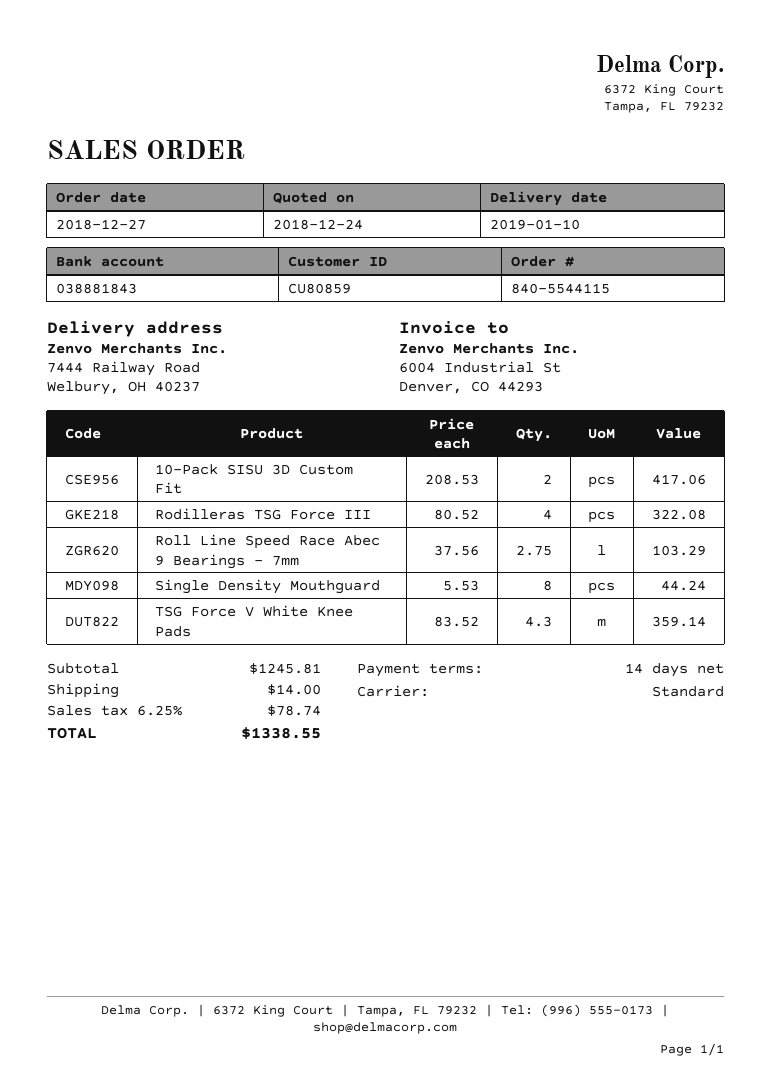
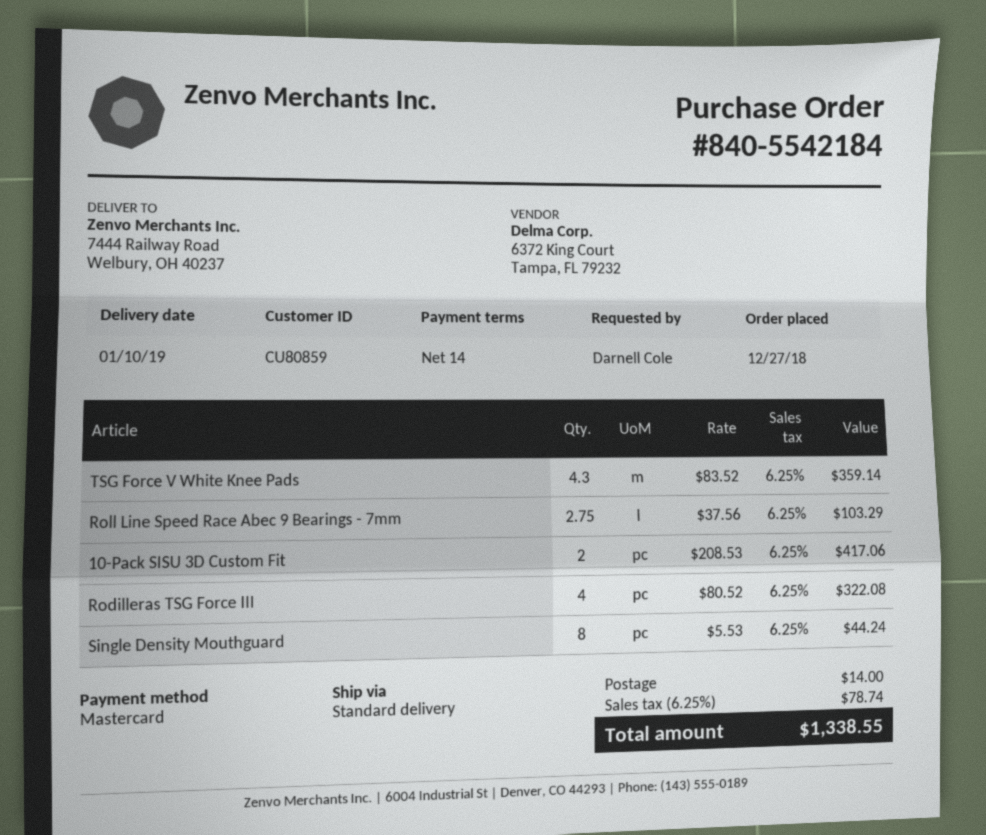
order number: 840-5544115 -> 840-5542184

